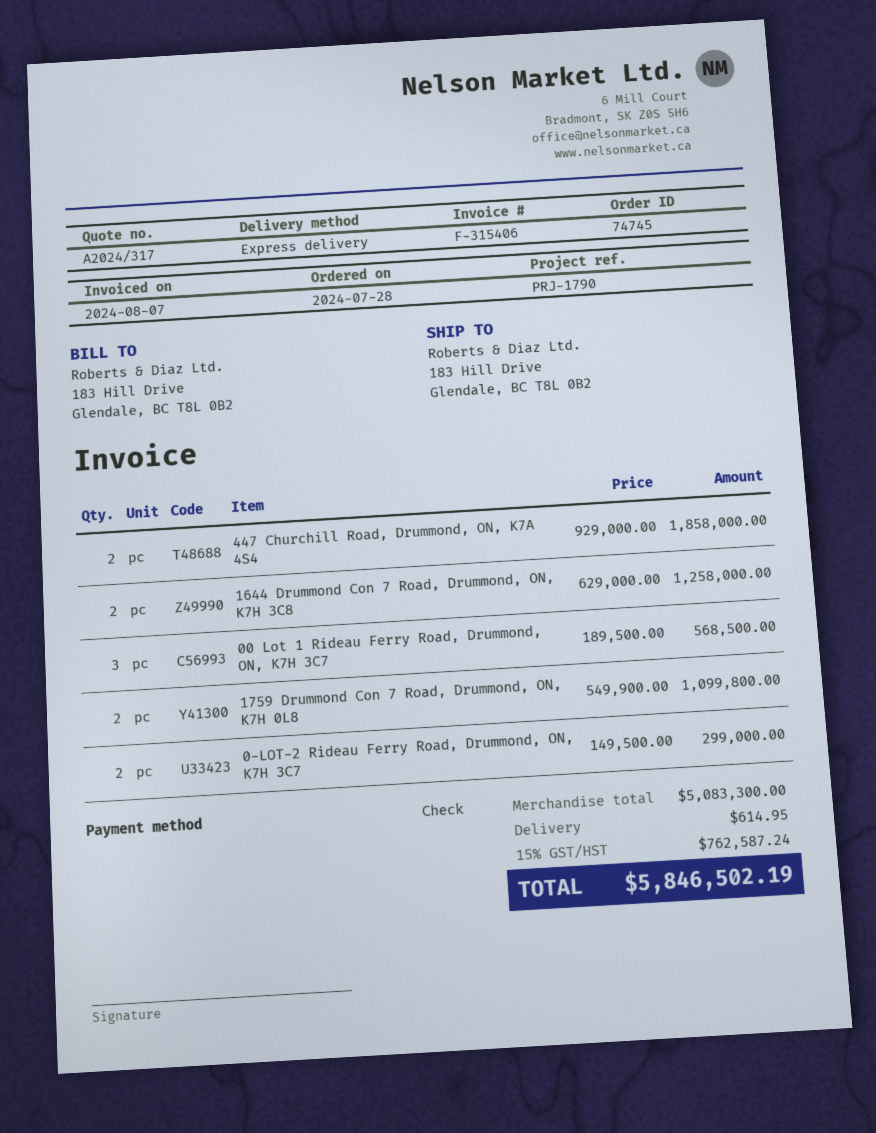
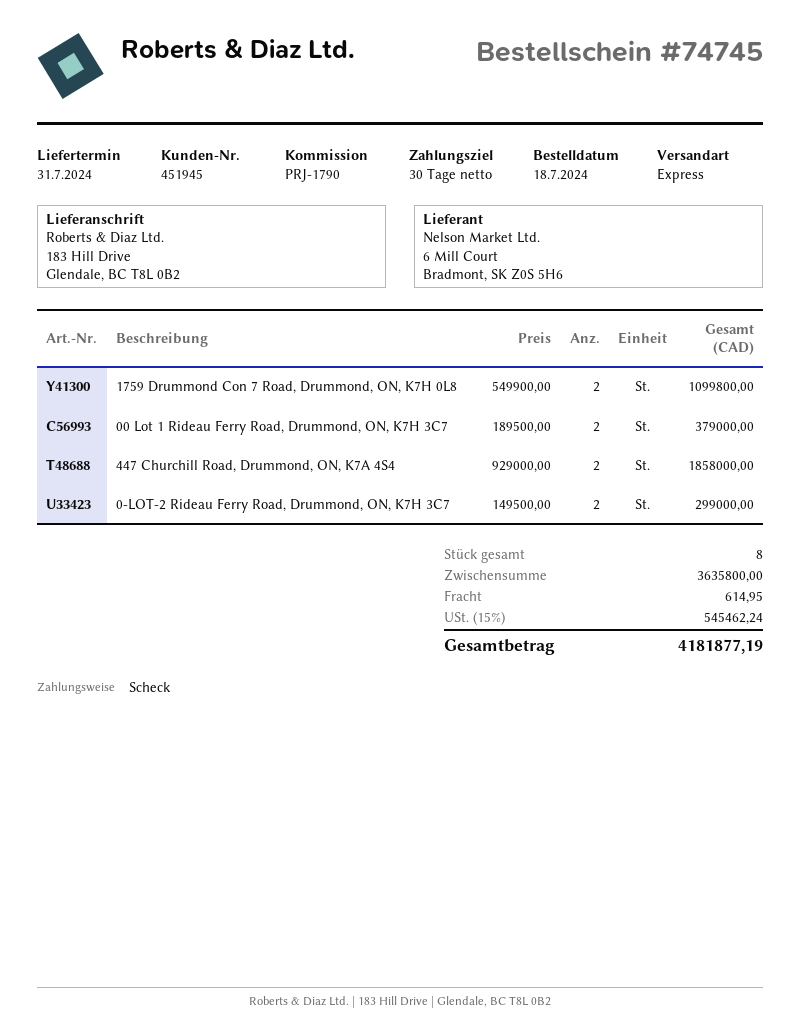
order date: 2024-07-28 -> 2024-07-18
1644 Drummond Con 7 Road, Drummond, ON, K7H 3C8: 2 x 629000.00 = 1258000.00 -> none
00 Lot 1 Rideau Ferry Road, Drummond, ON, K7H 3C7: 3 x 189500.00 = 568500.00 -> 2 x 189500.00 = 379000.00
subtotal: 5083300.00 -> 3635800.00
tax: 15% = 762587.24 -> 15% = 545462.24
total: 5846502.19 -> 4181877.19

